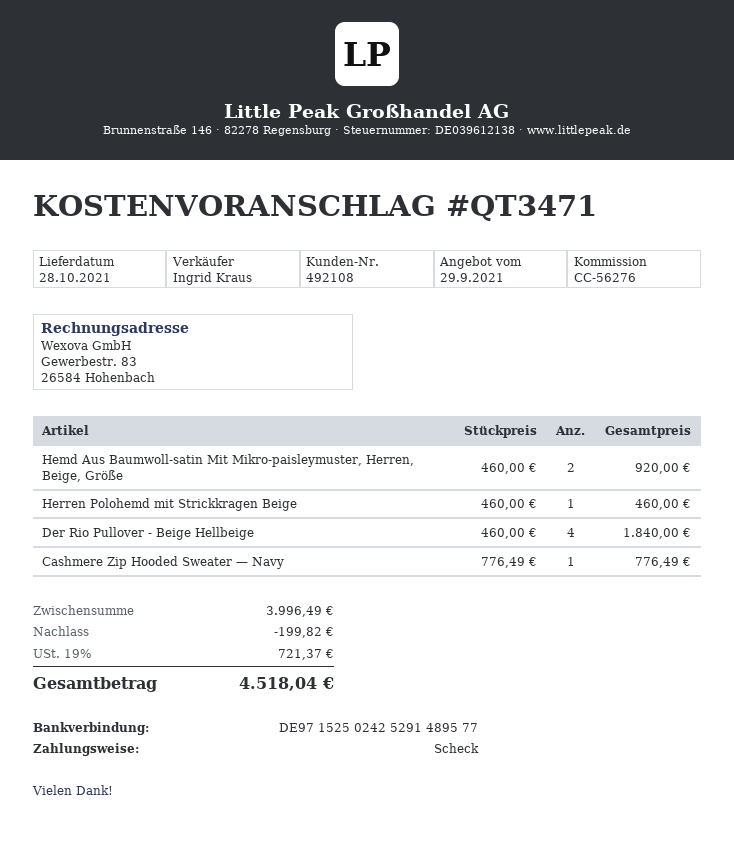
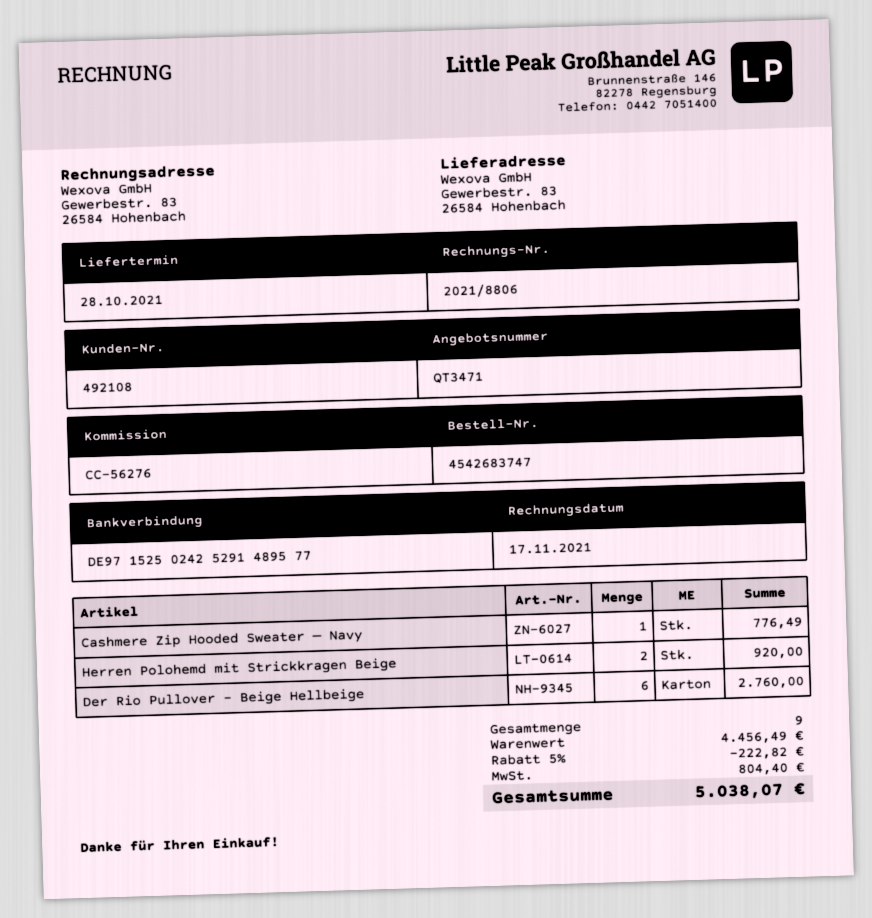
Hemd Aus Baumwoll-satin Mit Mikro-paisleymuster, Herren, Beige, Größe: 2 for 920.00 -> none
Herren Polohemd mit Strickkragen Beige: 1 for 460.00 -> 2 for 920.00
Der Rio Pullover - Beige Hellbeige: 4 for 1840.00 -> 6 for 2760.00
subtotal: 3996.49 -> 4456.49
discount: 199.82 -> 222.82
tax: 721.37 -> 804.40
total: 4518.04 -> 5038.07

